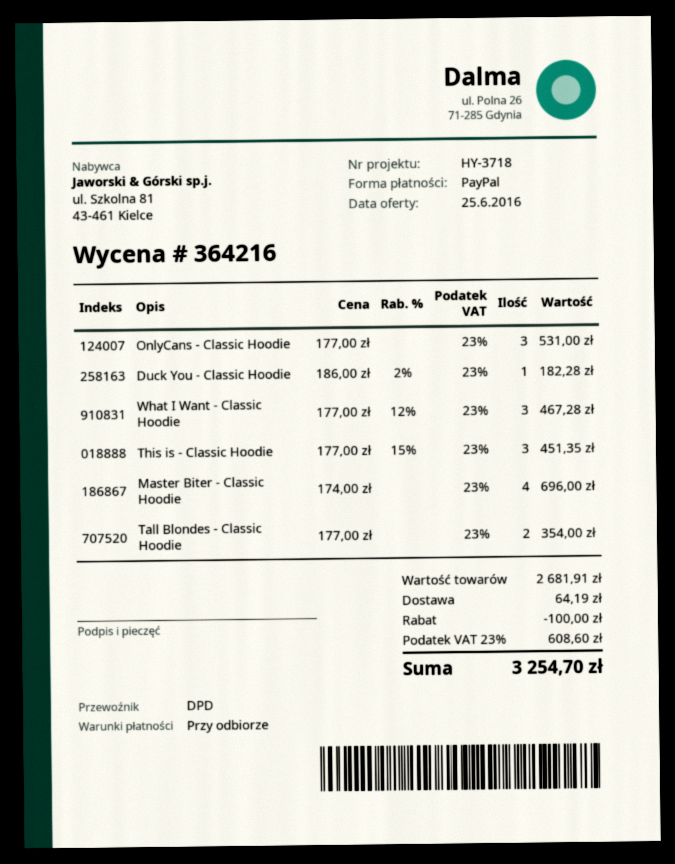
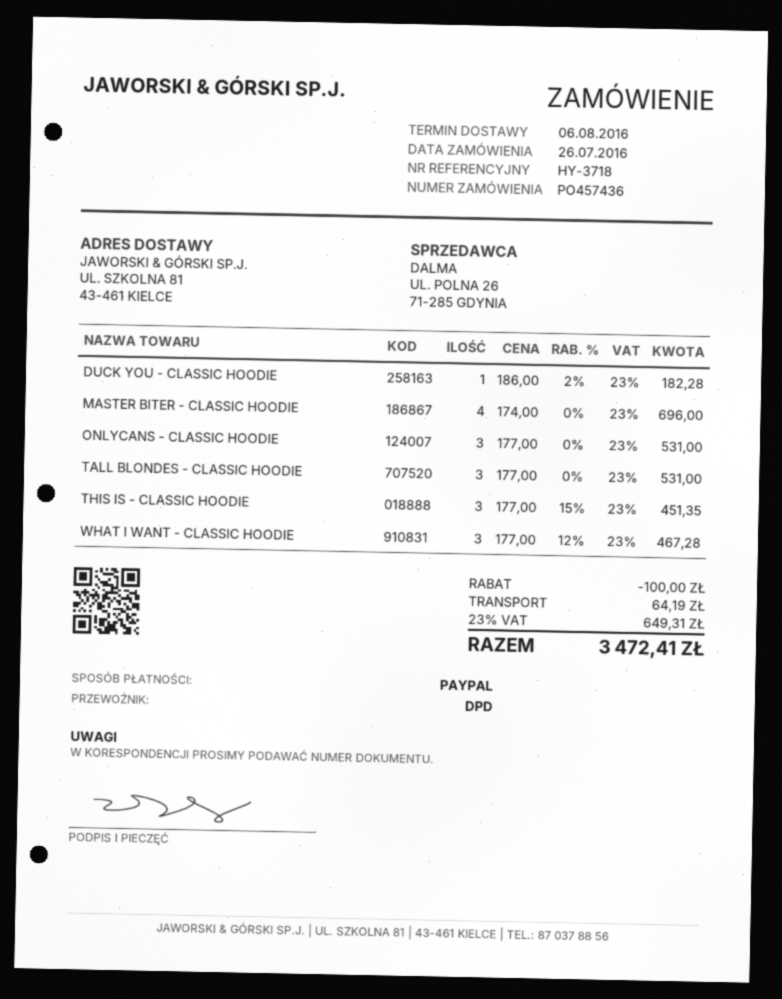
Tall Blondes - Classic Hoodie: 2 x 177.00 = 354.00 -> 3 x 177.00 = 531.00
tax: 23% = 608.60 -> 23% = 649.31
total: 3254.70 -> 3472.41

